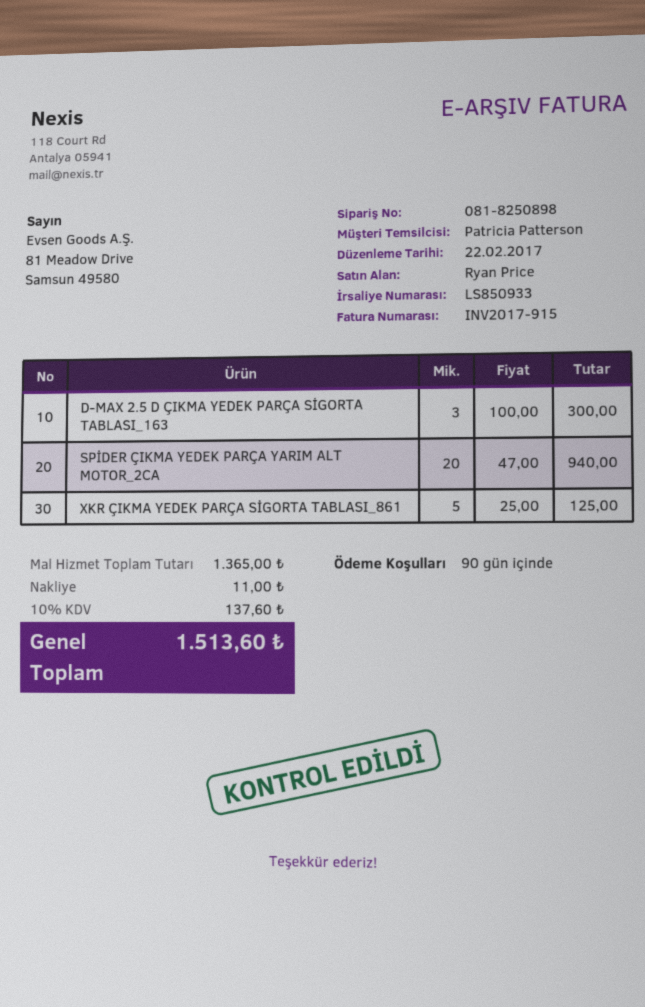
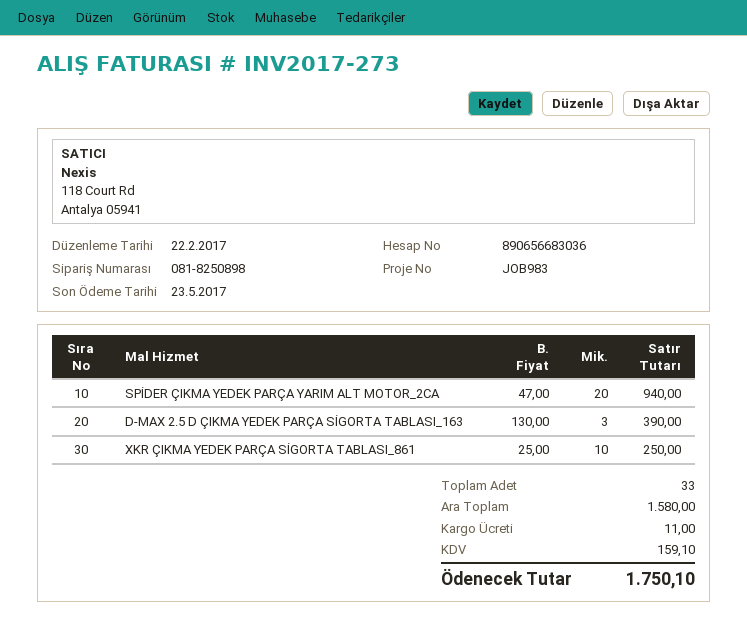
invoice number: INV2017-915 -> INV2017-273
D-MAX 2.5 D ÇIKMA YEDEK PARÇA SİGORTA TABLASI_163: 3 x 100.00 = 300.00 -> 3 x 130.00 = 390.00
XKR ÇIKMA YEDEK PARÇA SİGORTA TABLASI_861: 5 x 25.00 = 125.00 -> 10 x 25.00 = 250.00
subtotal: 1365.00 -> 1580.00
tax: 137.60 -> 159.10
total: 1513.60 -> 1750.10

